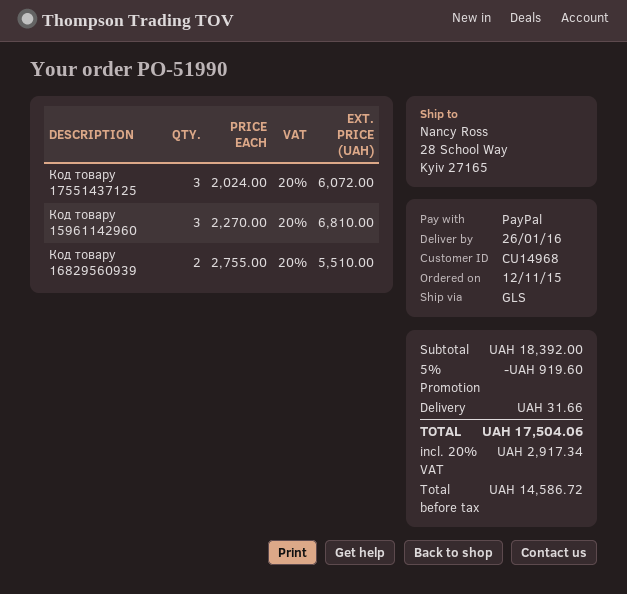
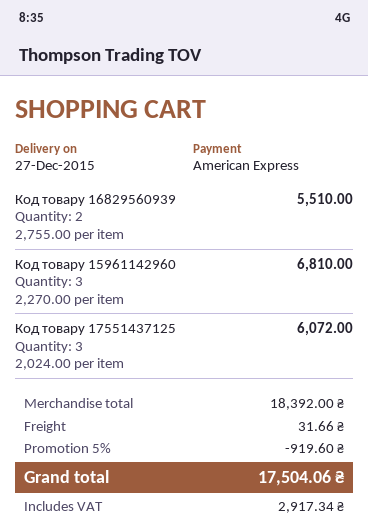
delivery date: 2016-01-26 -> 2015-12-27
payment method: PayPal -> American Express

